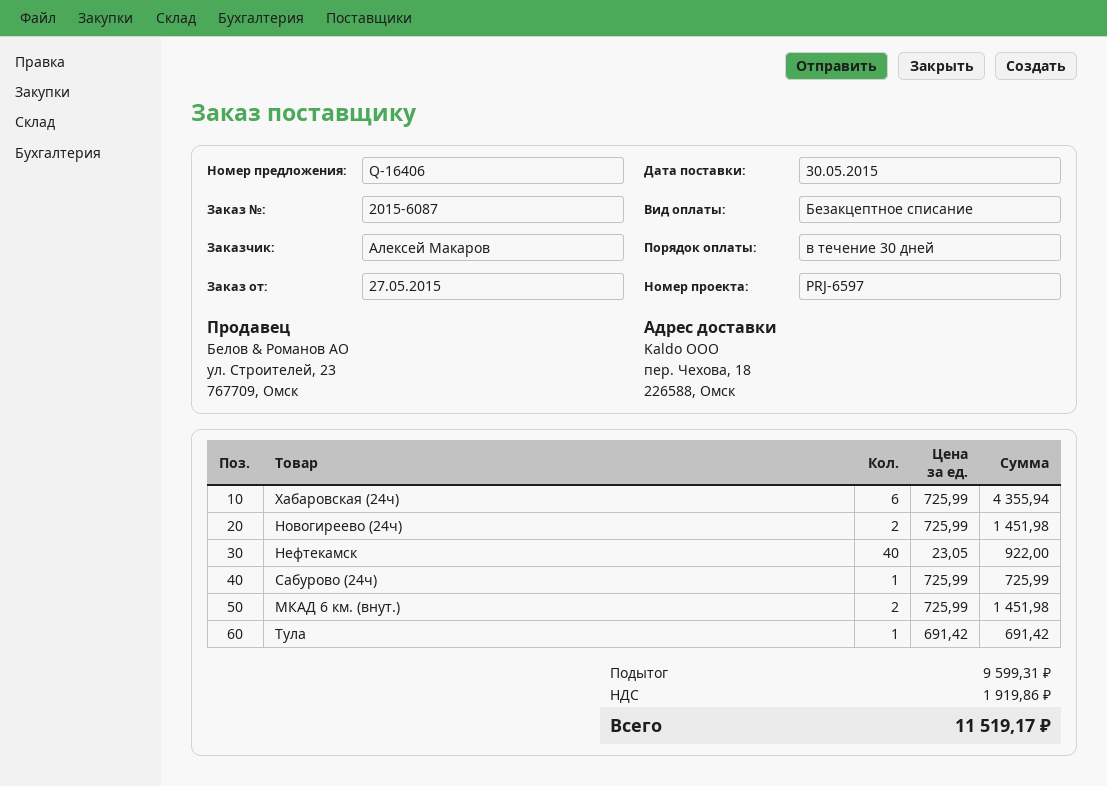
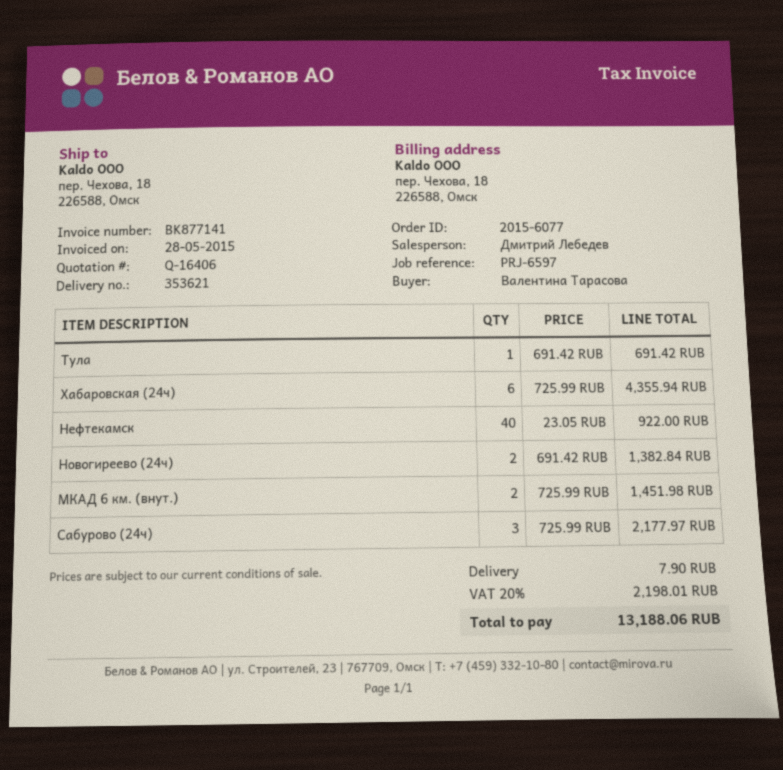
order number: 2015-6087 -> 2015-6077
ordered by: Алексей Макаров -> Валентина Тарасова
Новогиреево (24ч): 2 x 725.99 = 1451.98 -> 2 x 691.42 = 1382.84
Сабурово (24ч): 1 x 725.99 = 725.99 -> 3 x 725.99 = 2177.97
shipping: none -> 7.90
tax: 1919.86 -> 2198.01
total: 11519.17 -> 13188.06

